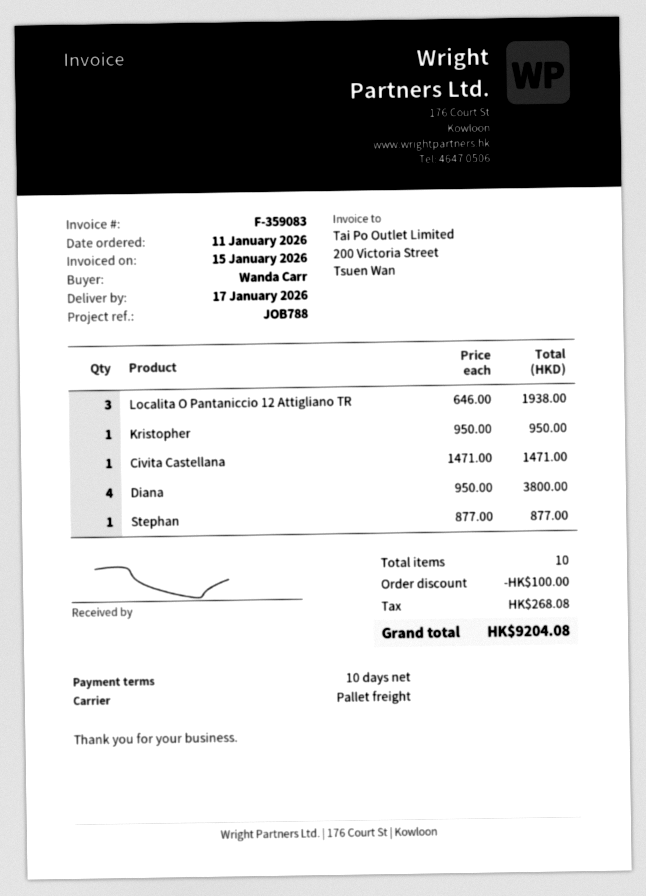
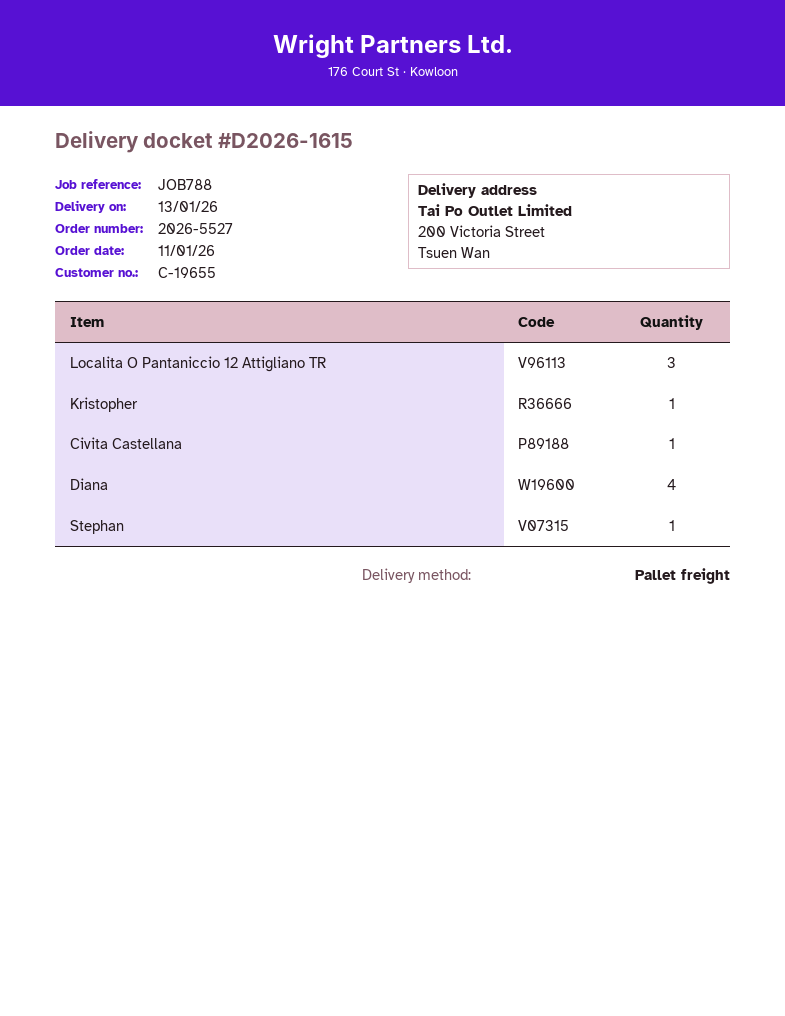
delivery date: 2026-01-17 -> 2026-01-13

